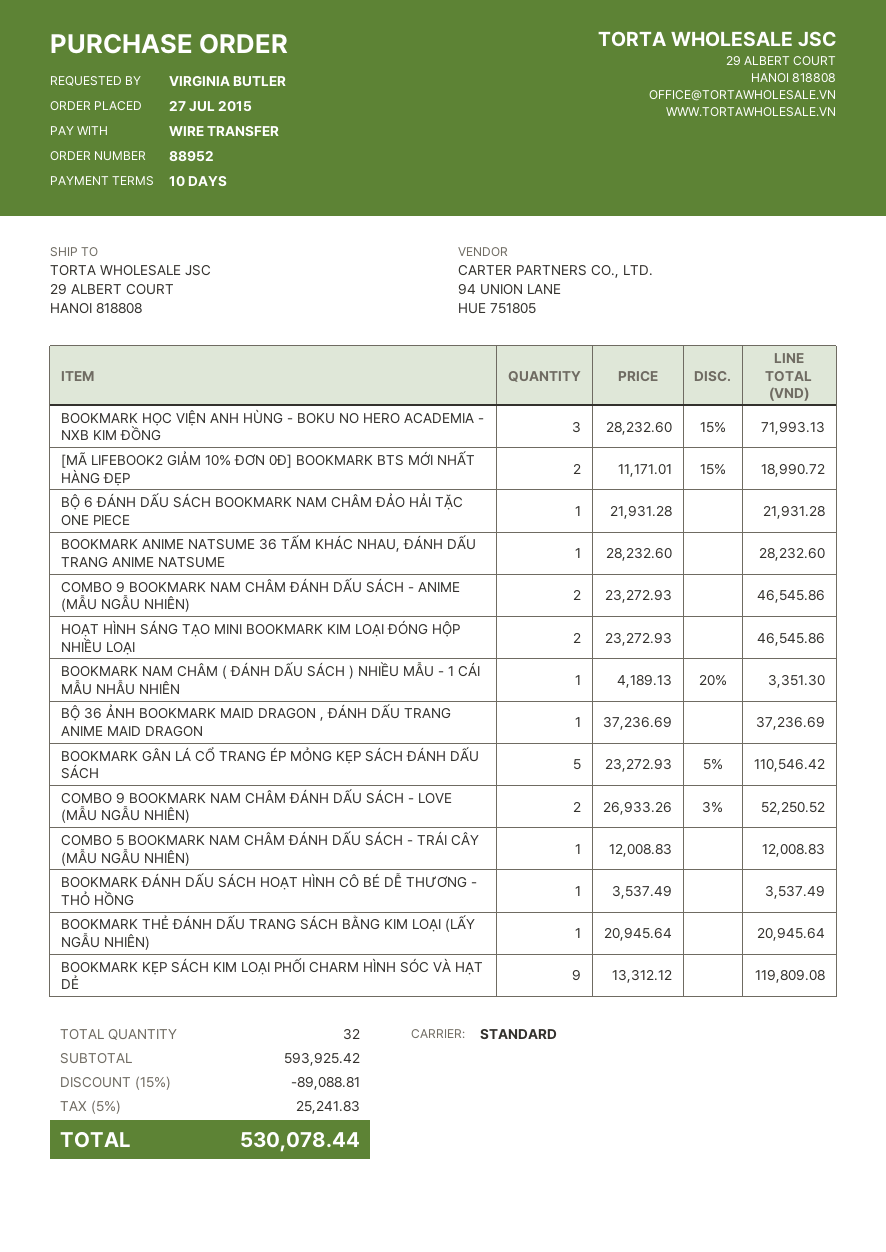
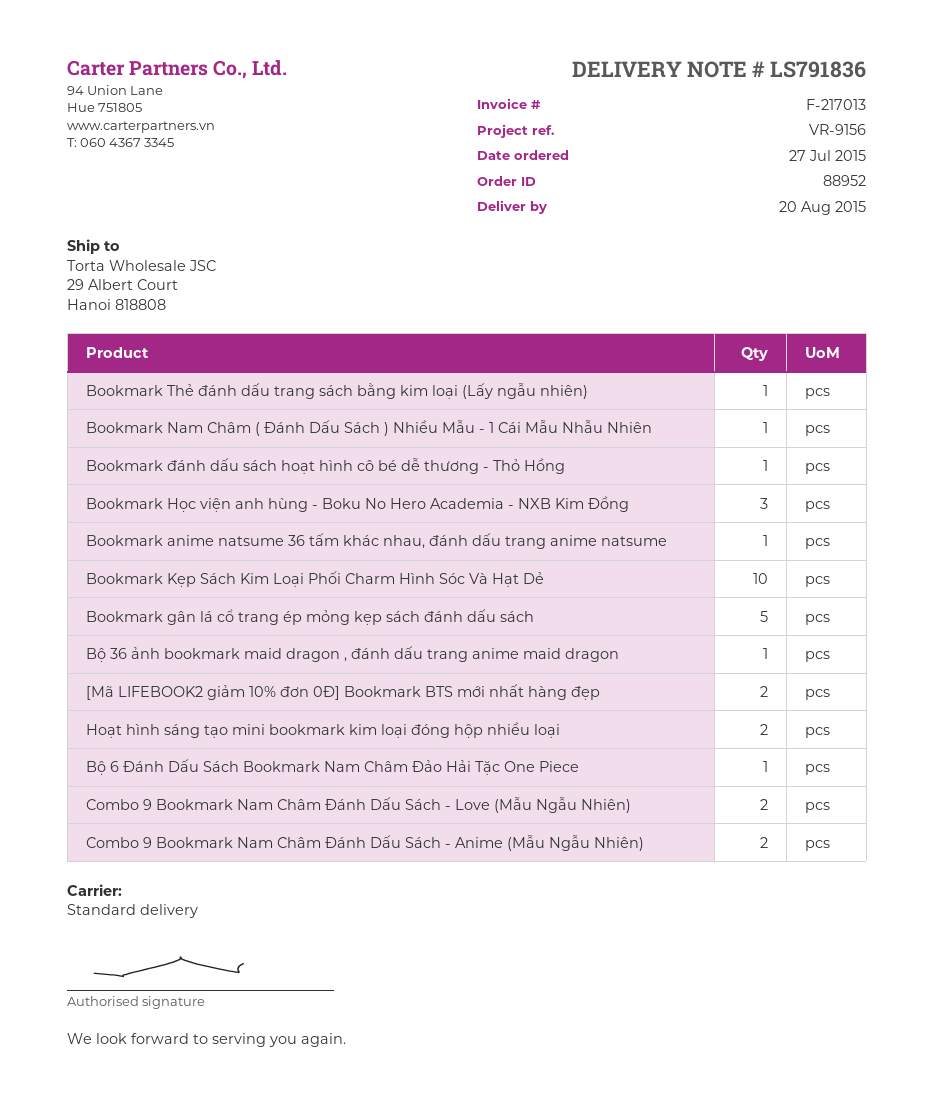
COMBO 5 BOOKMARK NAM CHÂM ĐÁNH DẤU SÁCH - TRÁI CÂY (MẪU NGẪU NHIÊN): 1 -> none
BOOKMARK KẸP SÁCH KIM LOẠI PHỐI CHARM HÌNH SÓC VÀ HẠT DẺ: 9 -> 10

